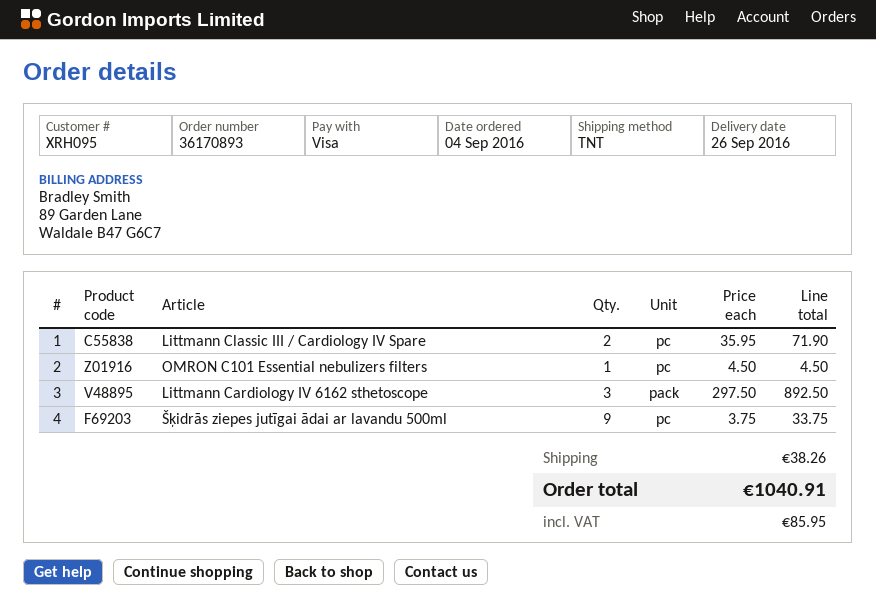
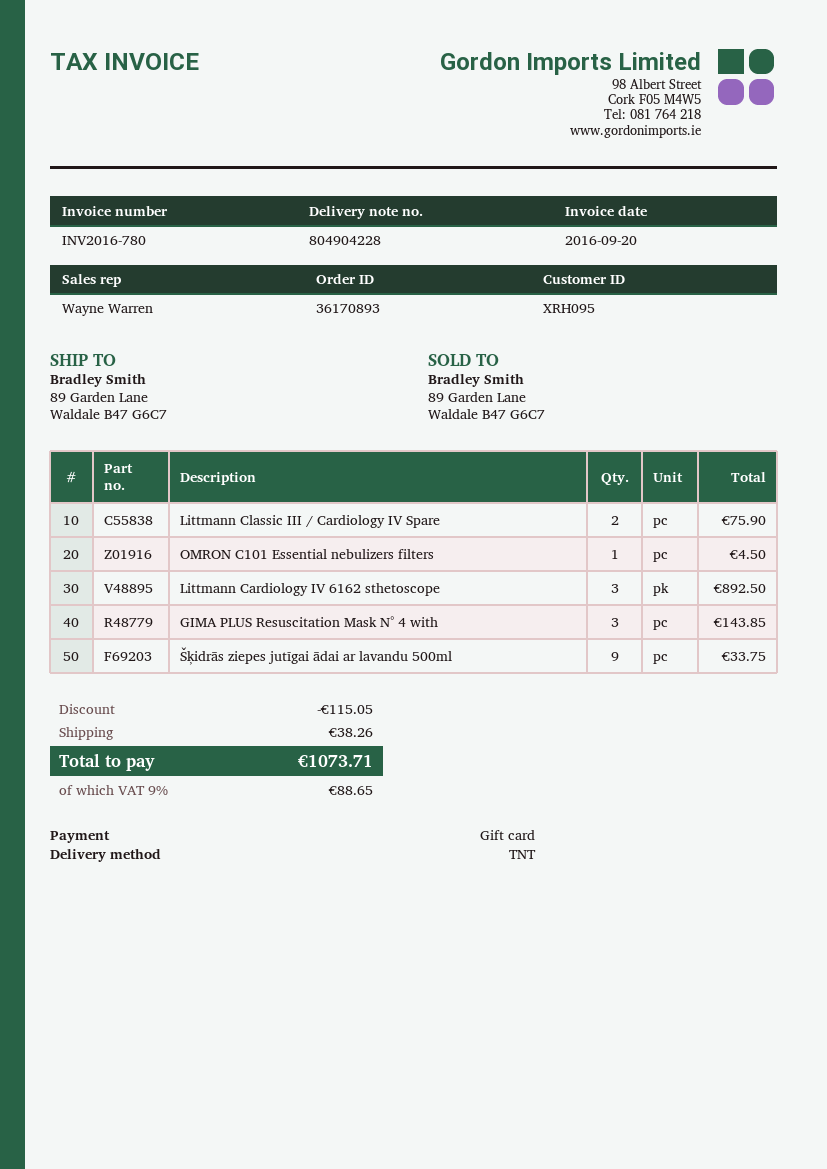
payment method: Visa -> gift card
Littmann Classic III / Cardiology IV Spare: 2 for 71.90 -> 2 for 75.90
GIMA PLUS Resuscitation Mask N° 4 with: none -> 3 for 143.85
discount: none -> 115.05
tax: 85.95 -> 88.65
total: 1040.91 -> 1073.71

